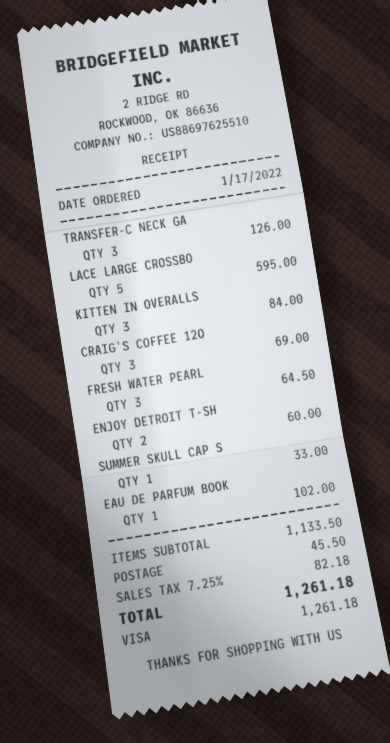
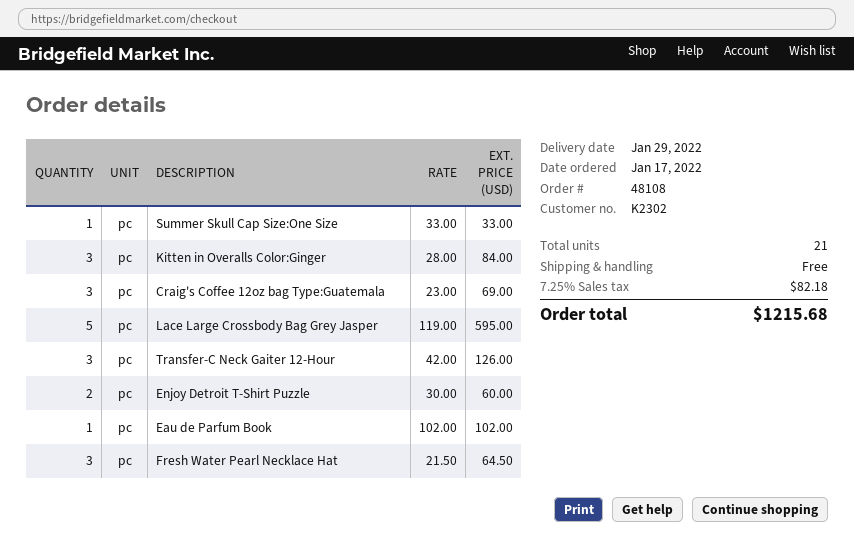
shipping: 45.50 -> 0.00
total: 1261.18 -> 1215.68

